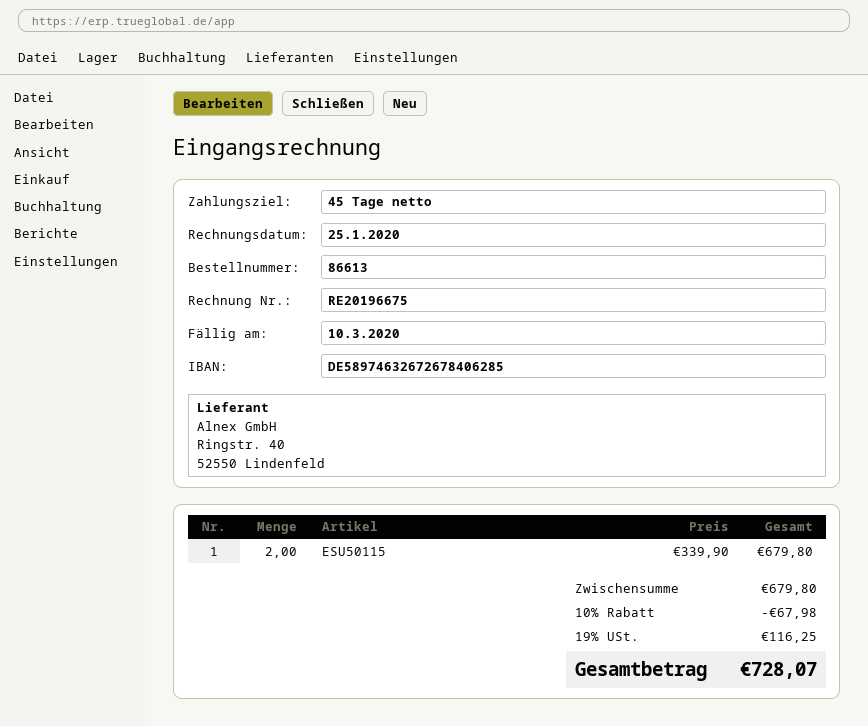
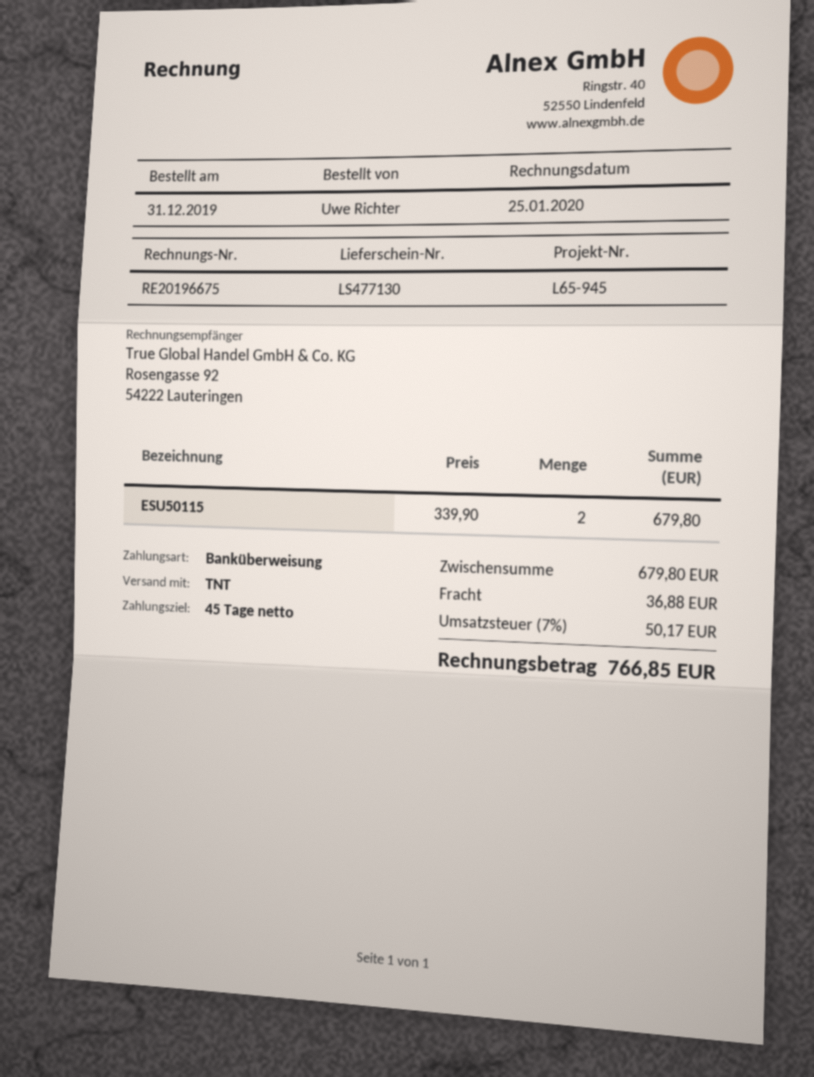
discount: 10% = 67.98 -> none
shipping: none -> 36.88
tax: 19% = 116.25 -> 7% = 50.17
total: 728.07 -> 766.85

